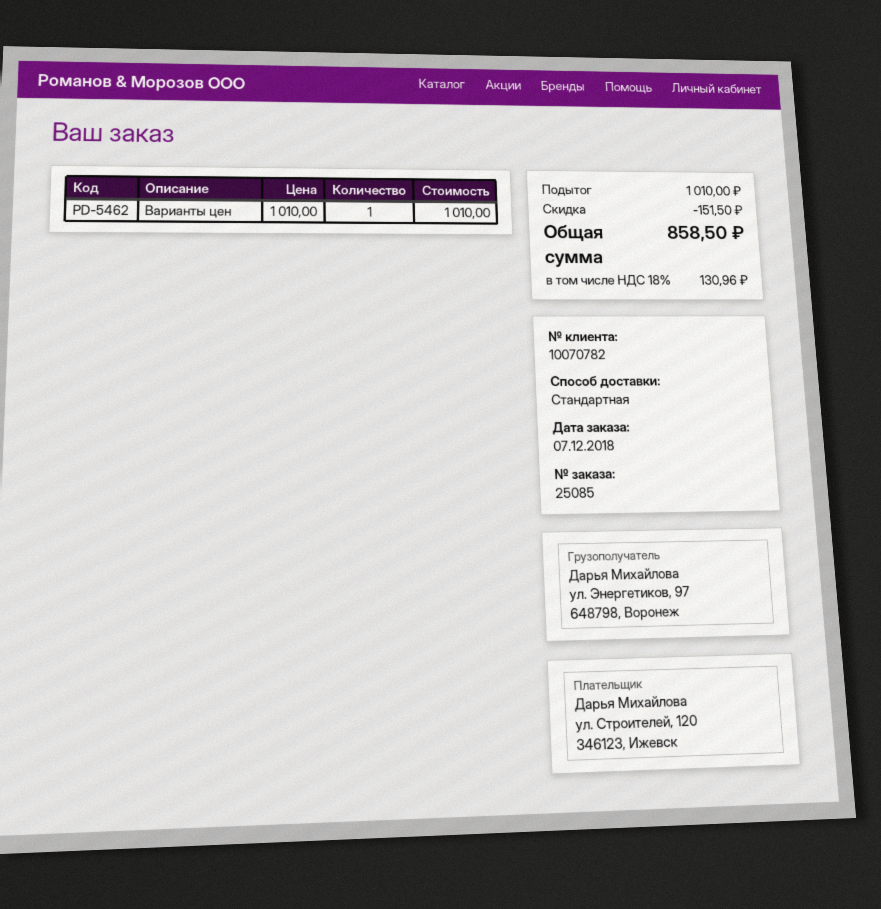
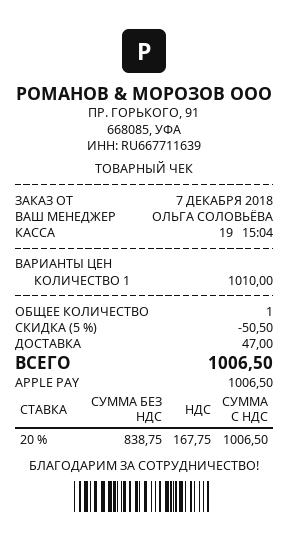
discount: 151.50 -> 50.50
shipping: none -> 47.00
tax: 18% = 130.96 -> 20% = 167.75
total: 858.50 -> 1006.50

